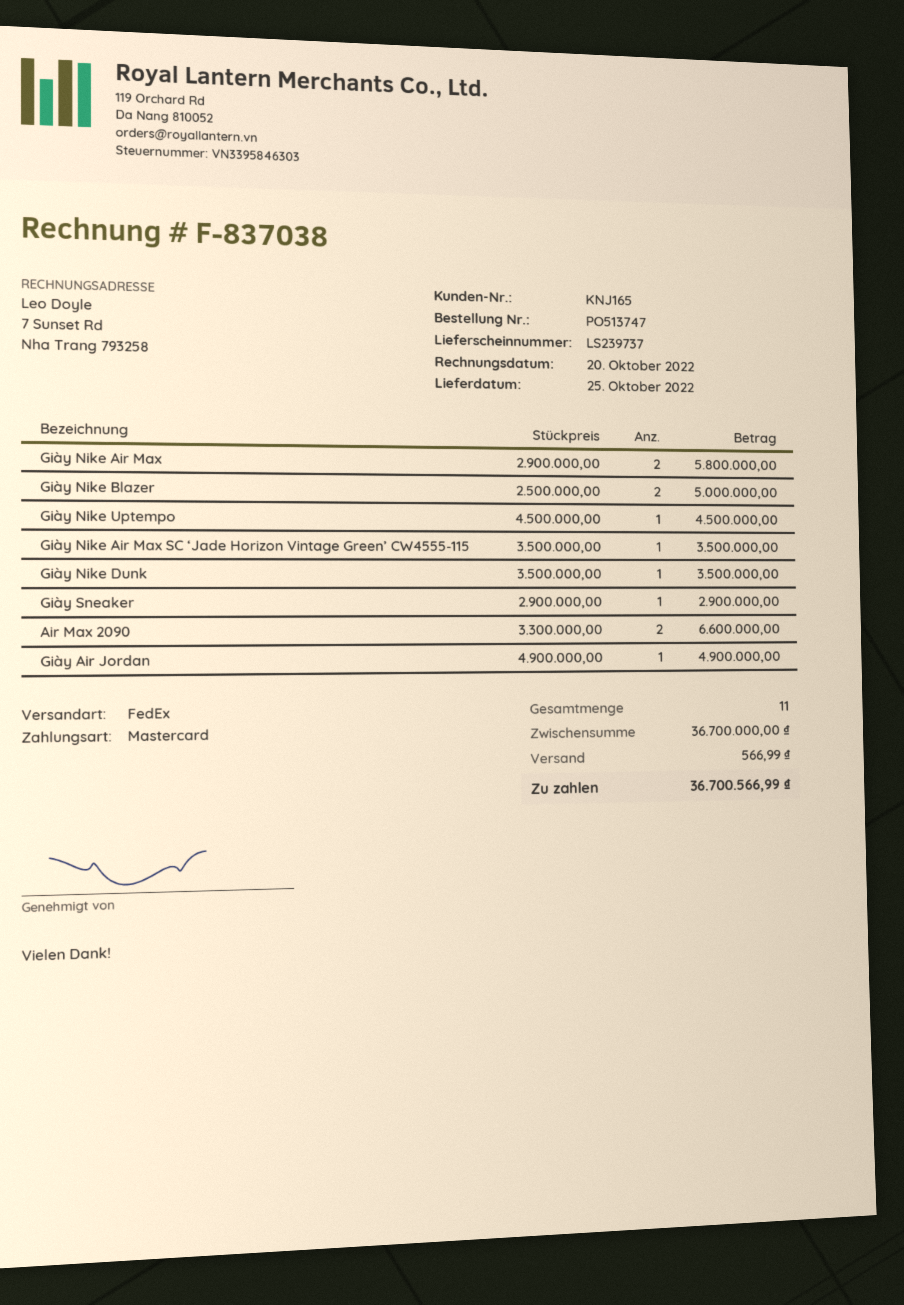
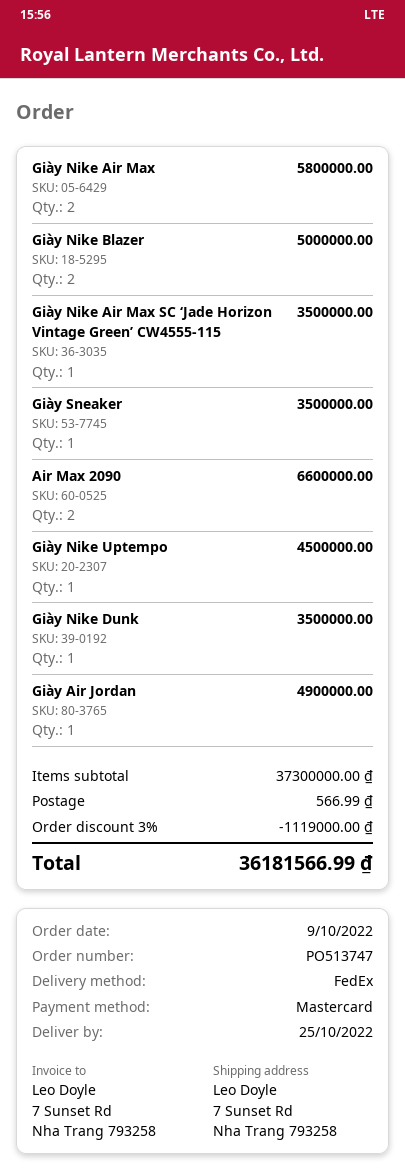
Giày Sneaker: 1 for 2900000.00 -> 1 for 3500000.00
subtotal: 36700000.00 -> 37300000.00
discount: none -> 3% = 1119000.00
total: 36700566.99 -> 36181566.99

